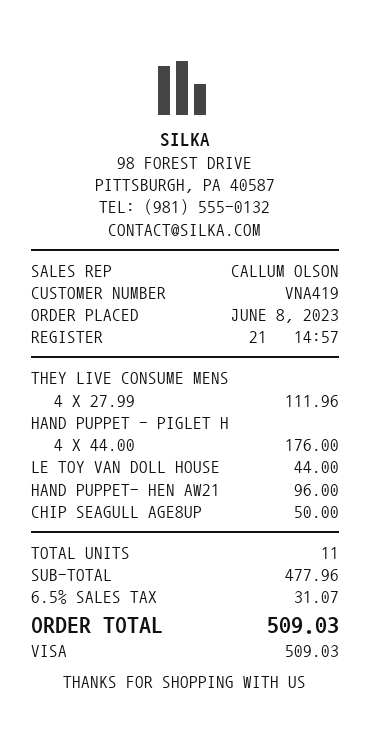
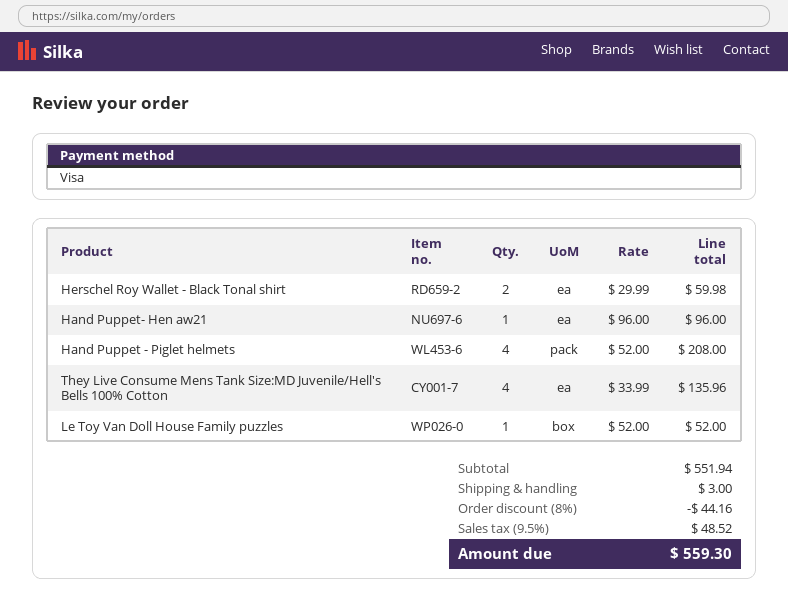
THEY LIVE CONSUME MENS: 4 x 27.99 = 111.96 -> 4 x 33.99 = 135.96
HAND PUPPET - PIGLET H: 4 x 44.00 = 176.00 -> 4 x 52.00 = 208.00
LE TOY VAN DOLL HOUSE: 1 x 44.00 = 44.00 -> 1 x 52.00 = 52.00
CHIP SEAGULL AGE8UP: 1 x 50.00 = 50.00 -> none
Herschel Roy Wallet - Black Tonal shirt: none -> 2 x 29.99 = 59.98
subtotal: 477.96 -> 551.94
discount: none -> 8% = 44.16
shipping: none -> 3.00
tax: 6.5% = 31.07 -> 9.5% = 48.52
total: 509.03 -> 559.30

